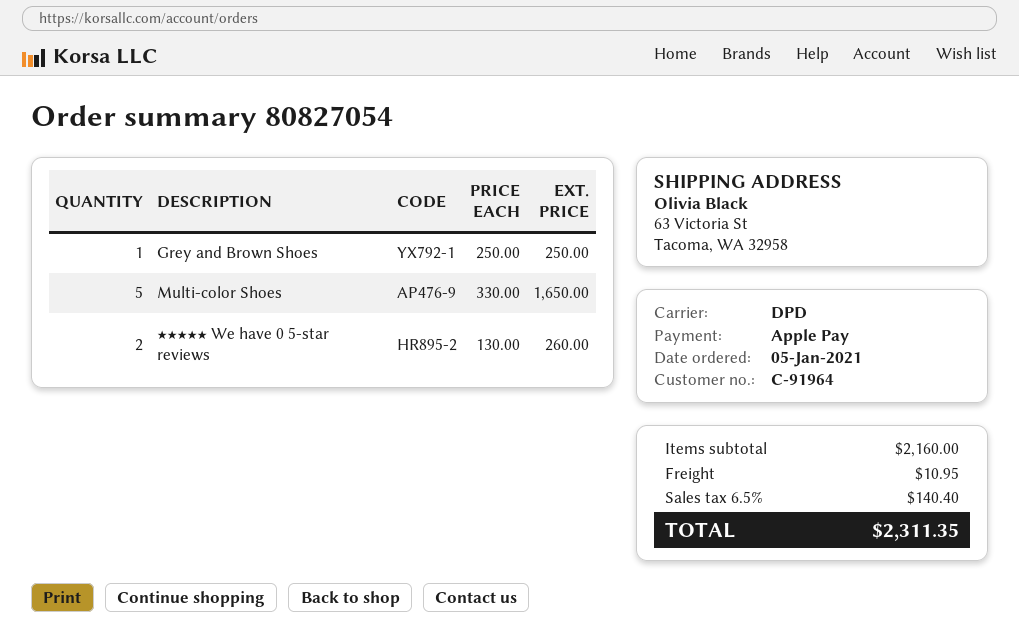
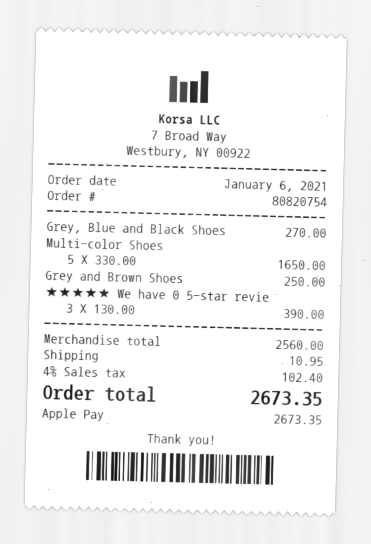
order number: 80827054 -> 80820754
order date: 2021-01-05 -> 2021-01-06
★★★★★ We have 0 5-star reviews: 2 x 130.00 = 260.00 -> 3 x 130.00 = 390.00
Grey, Blue and Black Shoes: none -> 1 x 270.00 = 270.00
subtotal: 2160.00 -> 2560.00
tax: 6.5% = 140.40 -> 4% = 102.40
total: 2311.35 -> 2673.35

